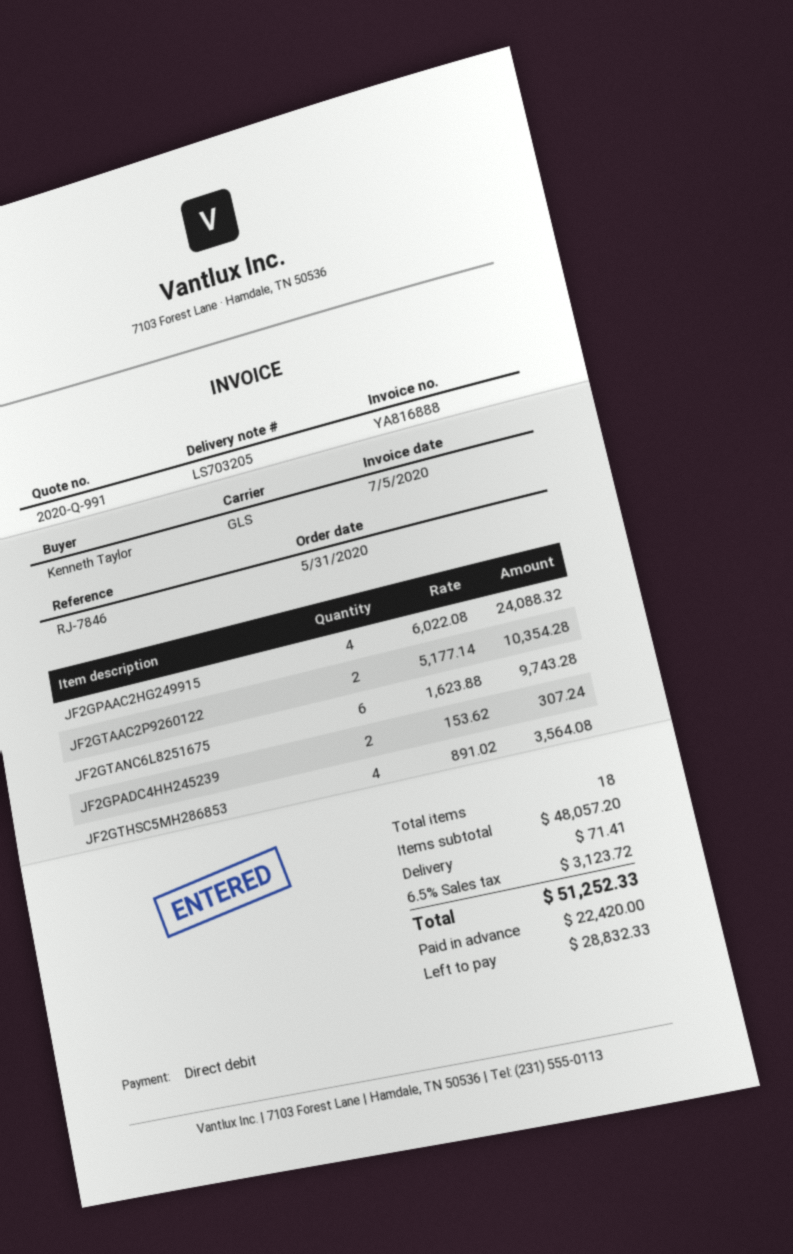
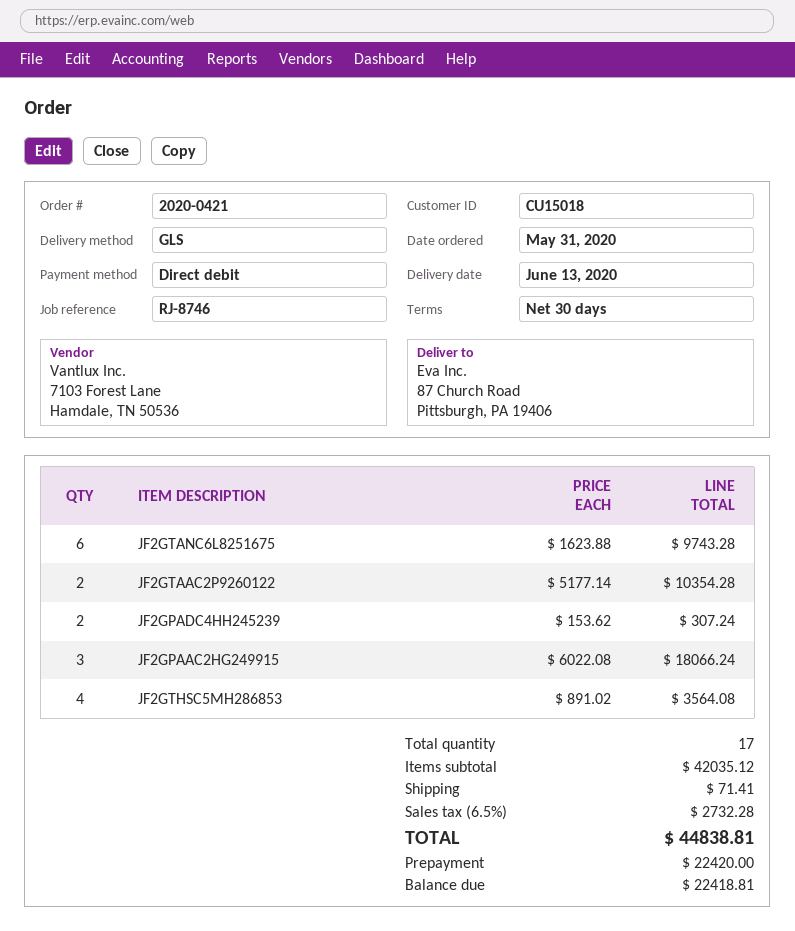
reference: RJ-7846 -> RJ-8746
JF2GPAAC2HG249915: 4 x 6022.08 = 24088.32 -> 3 x 6022.08 = 18066.24
total quantity: 18 -> 17
subtotal: 48057.20 -> 42035.12
tax: 6.5% = 3123.72 -> 6.5% = 2732.28
total: 51252.33 -> 44838.81
balance: 28832.33 -> 22418.81

